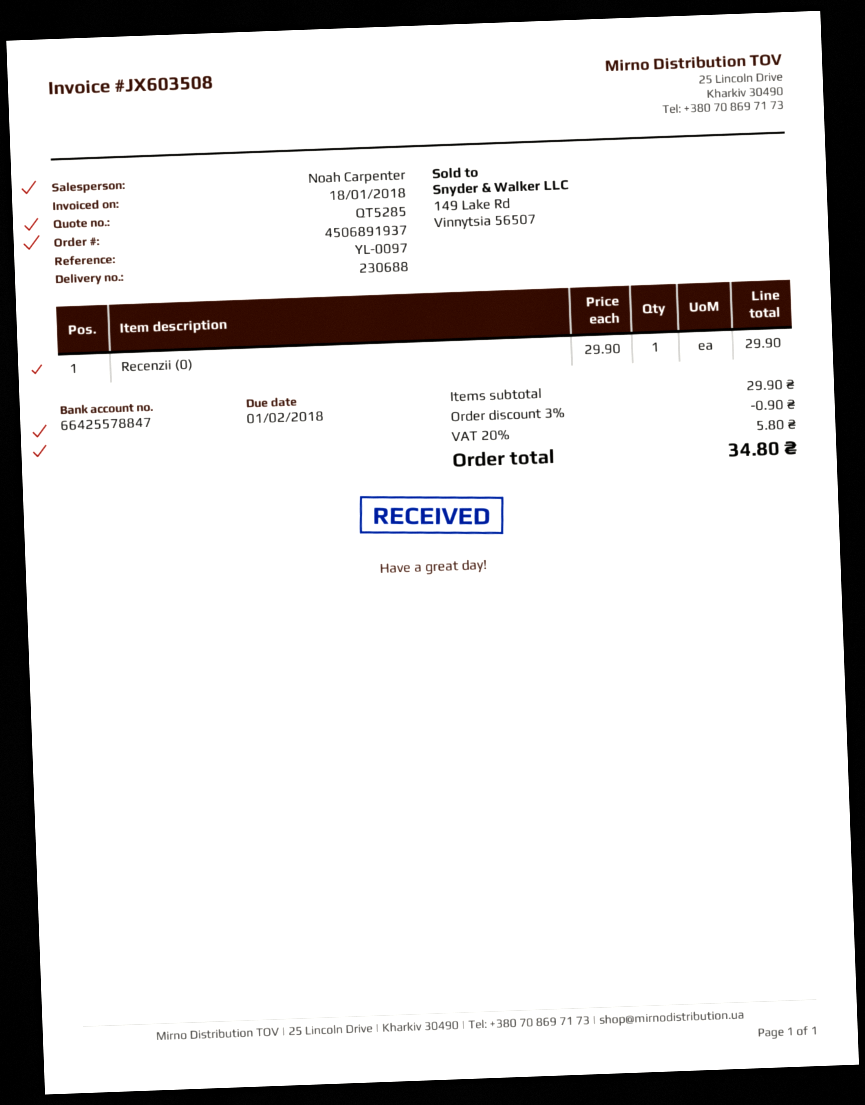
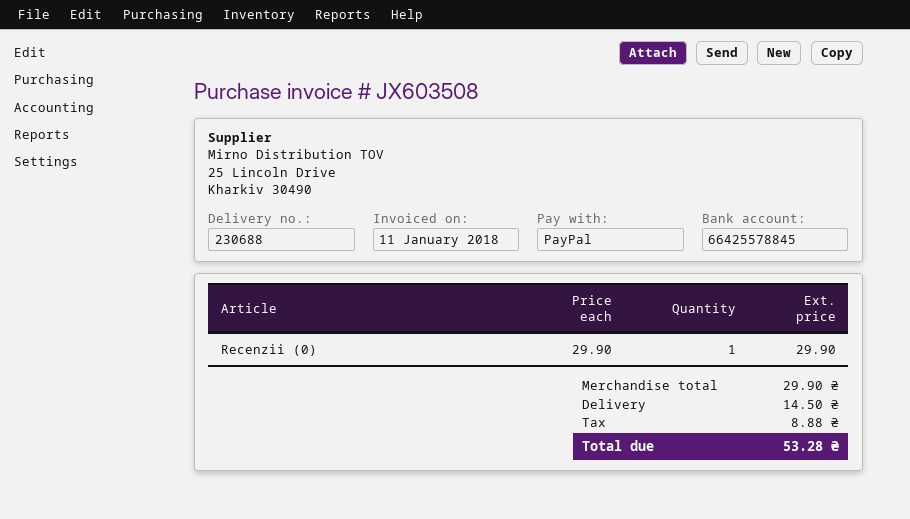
invoice date: 2018-01-18 -> 2018-01-11
bank account: 66425578847 -> 66425578845
discount: 3% = 0.90 -> none
shipping: none -> 14.50
tax: 5.80 -> 8.88
total: 34.80 -> 53.28

